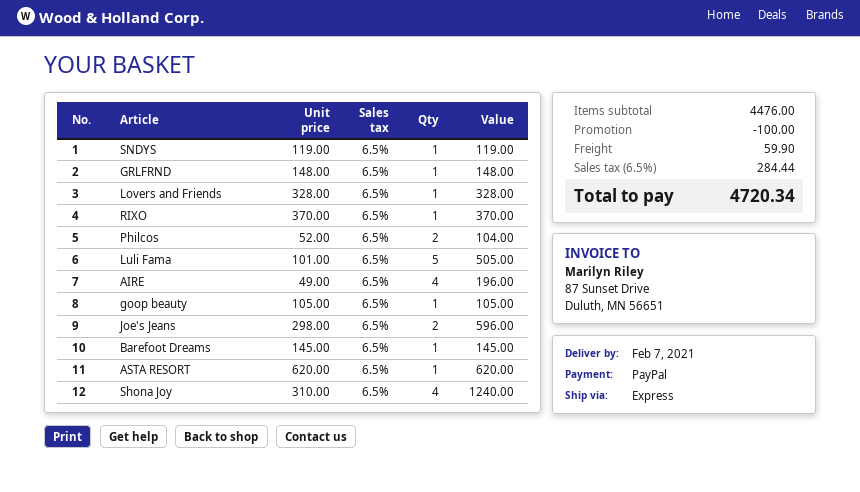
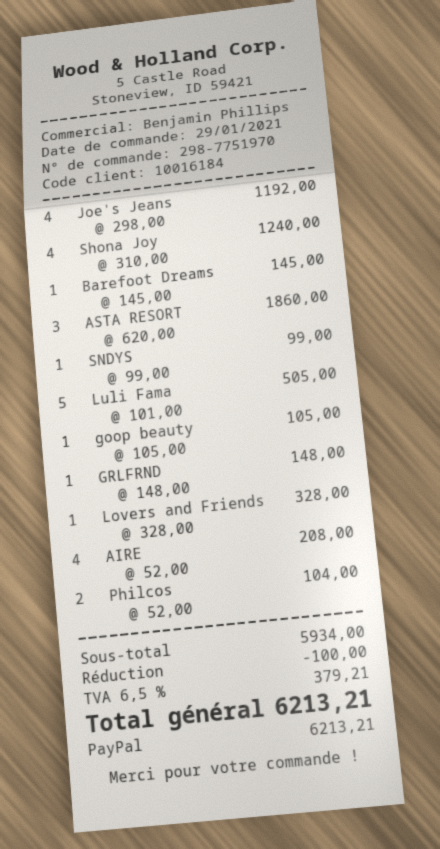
SNDYS: 1 x 119.00 = 119.00 -> 1 x 99.00 = 99.00
RIXO: 1 x 370.00 = 370.00 -> none
AIRE: 4 x 49.00 = 196.00 -> 4 x 52.00 = 208.00
Joe's Jeans: 2 x 298.00 = 596.00 -> 4 x 298.00 = 1192.00
ASTA RESORT: 1 x 620.00 = 620.00 -> 3 x 620.00 = 1860.00
subtotal: 4476.00 -> 5934.00
shipping: 59.90 -> none
tax: 6.5% = 284.44 -> 6.5% = 379.21
total: 4720.34 -> 6213.21

